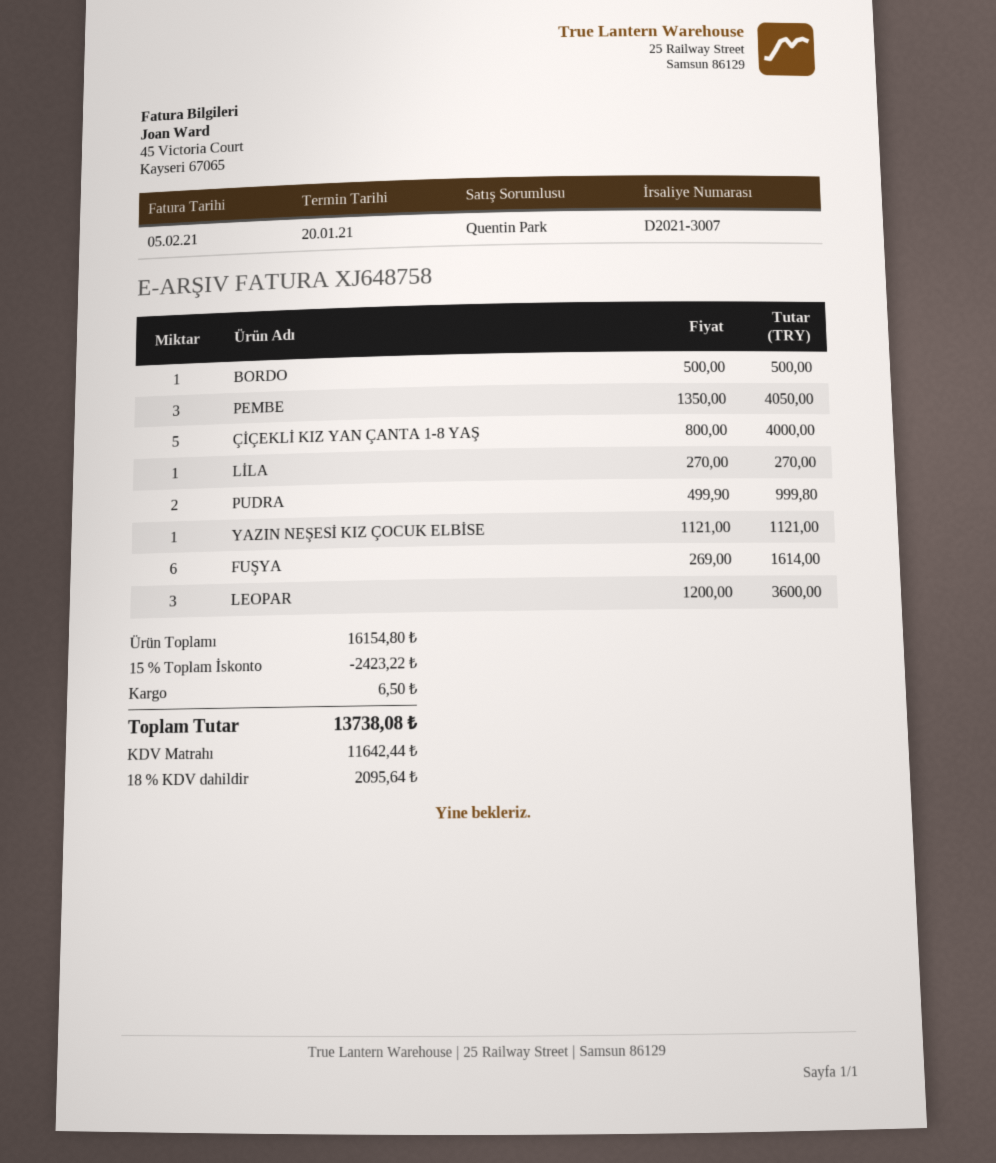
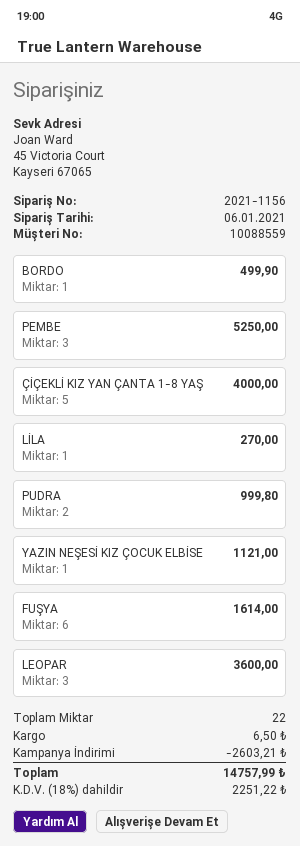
BORDO: 1 for 500.00 -> 1 for 499.90
PEMBE: 3 for 4050.00 -> 3 for 5250.00
discount: 2423.22 -> 2603.21
tax: 18% = 2095.64 -> 18% = 2251.22
total: 13738.08 -> 14757.99

